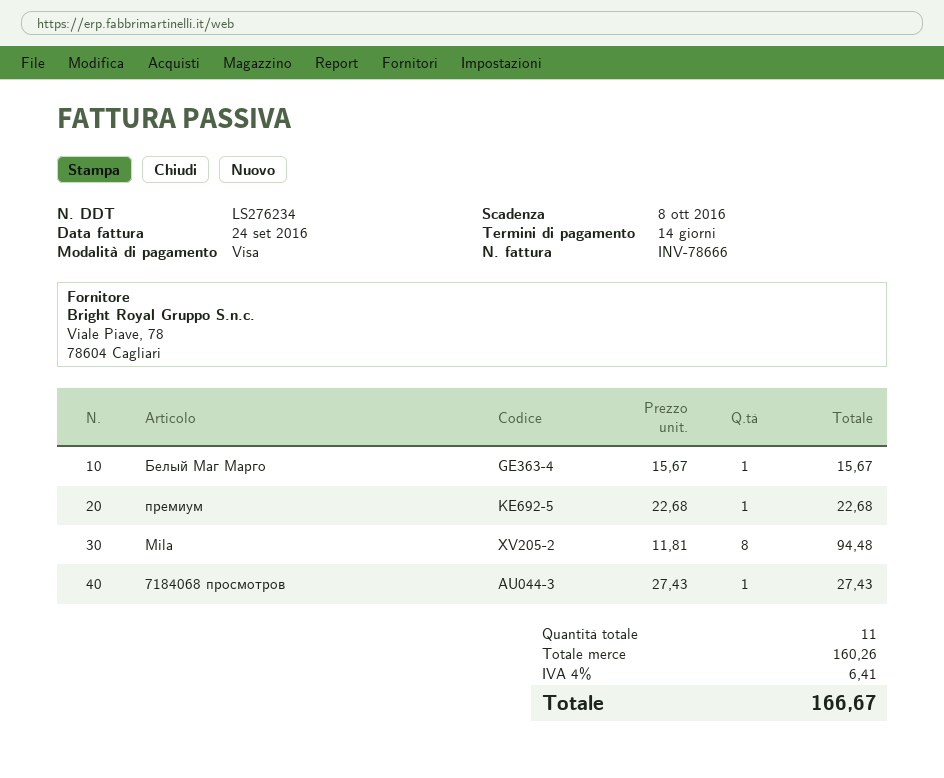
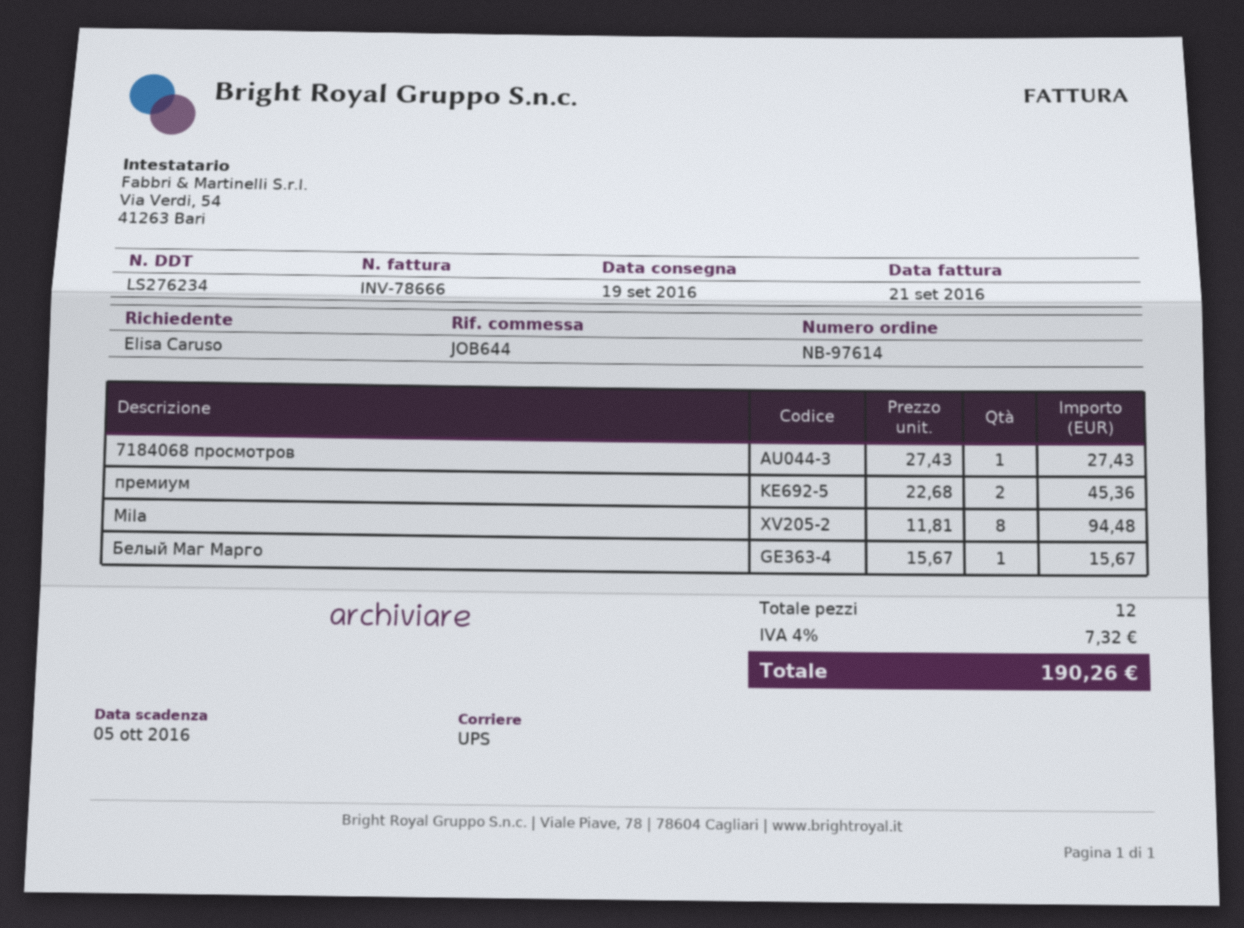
invoice date: 2016-09-24 -> 2016-09-21
due date: 2016-10-08 -> 2016-10-05
премиум: 1 x 22.68 = 22.68 -> 2 x 22.68 = 45.36
total quantity: 11 -> 12
tax: 4% = 6.41 -> 4% = 7.32
total: 166.67 -> 190.26

